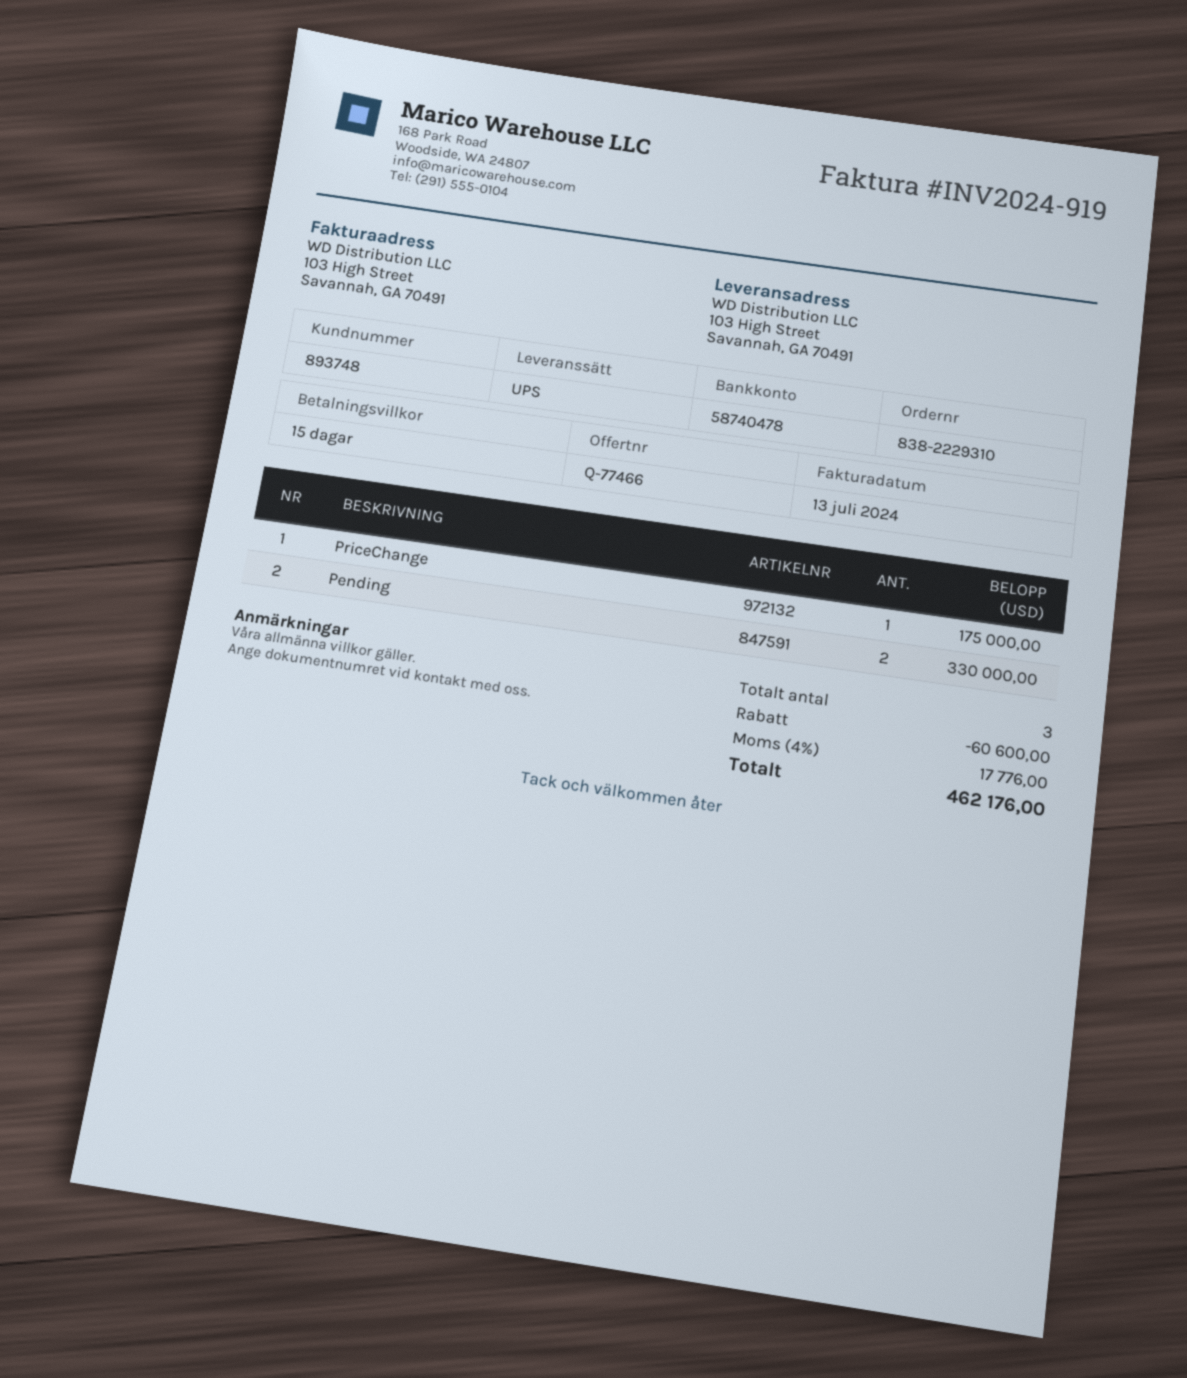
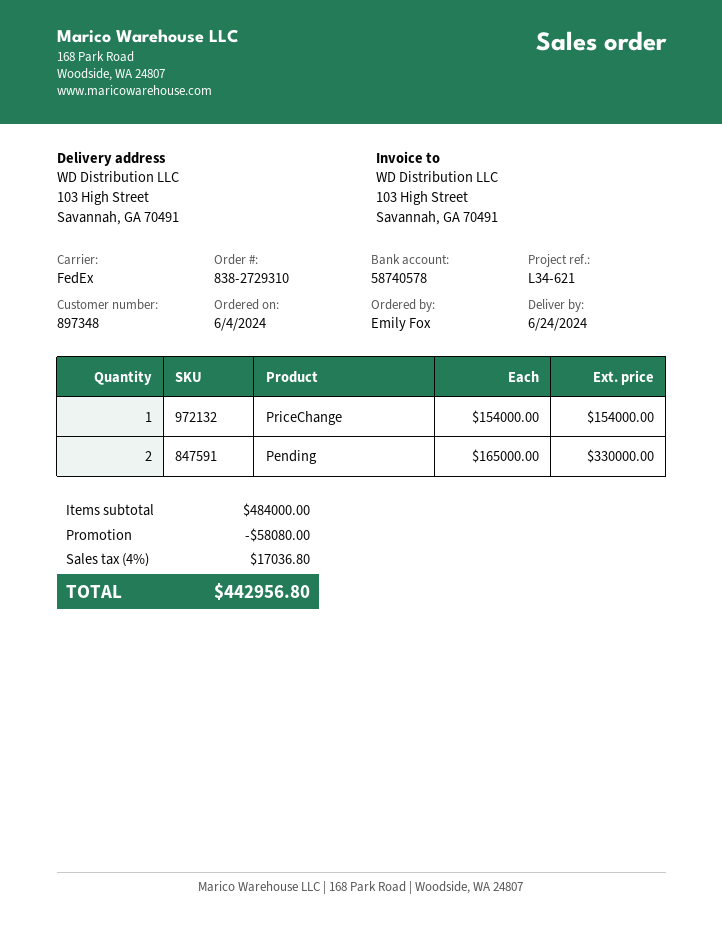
order number: 838-2229310 -> 838-2729310
customer number: 893748 -> 897348
bank account: 58740478 -> 58740578
shipping method: UPS -> FedEx
PriceChange: 1 for 175000.00 -> 1 for 154000.00
discount: 60600.00 -> 58080.00
tax: 4% = 17776.00 -> 4% = 17036.80
total: 462176.00 -> 442956.80

